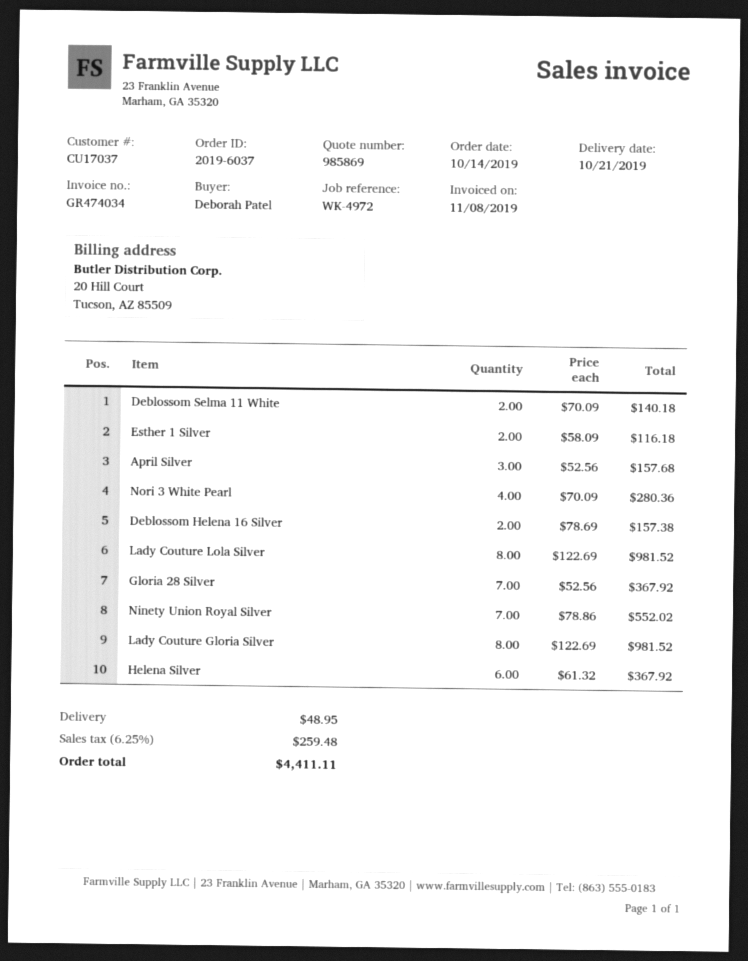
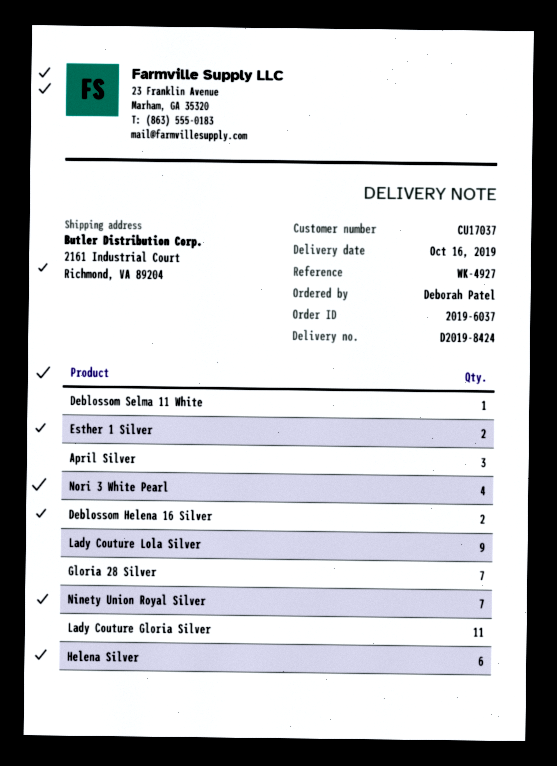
delivery date: 2019-10-21 -> 2019-10-16
reference: WK-4972 -> WK-4927
Deblossom Selma 11 White: 2 -> 1
Lady Couture Lola Silver: 8 -> 9
Lady Couture Gloria Silver: 8 -> 11

